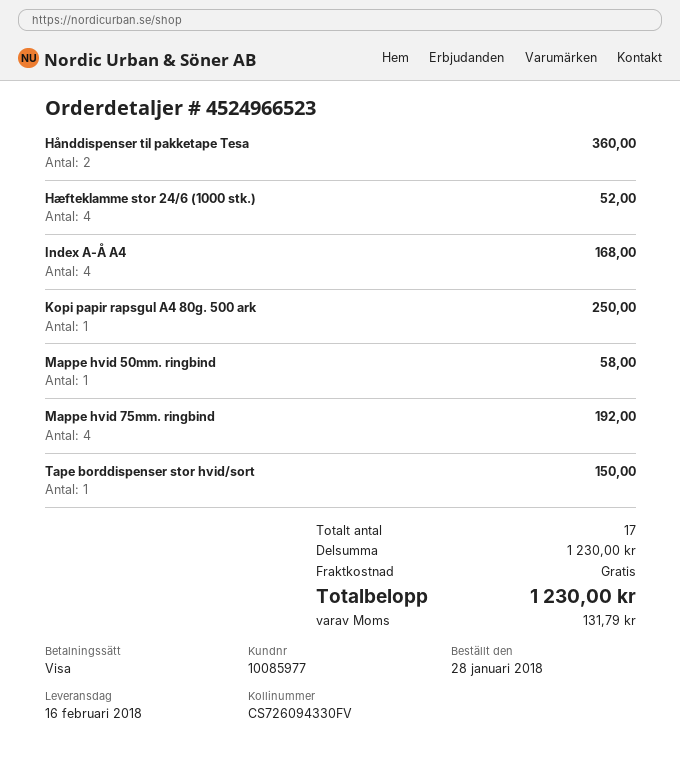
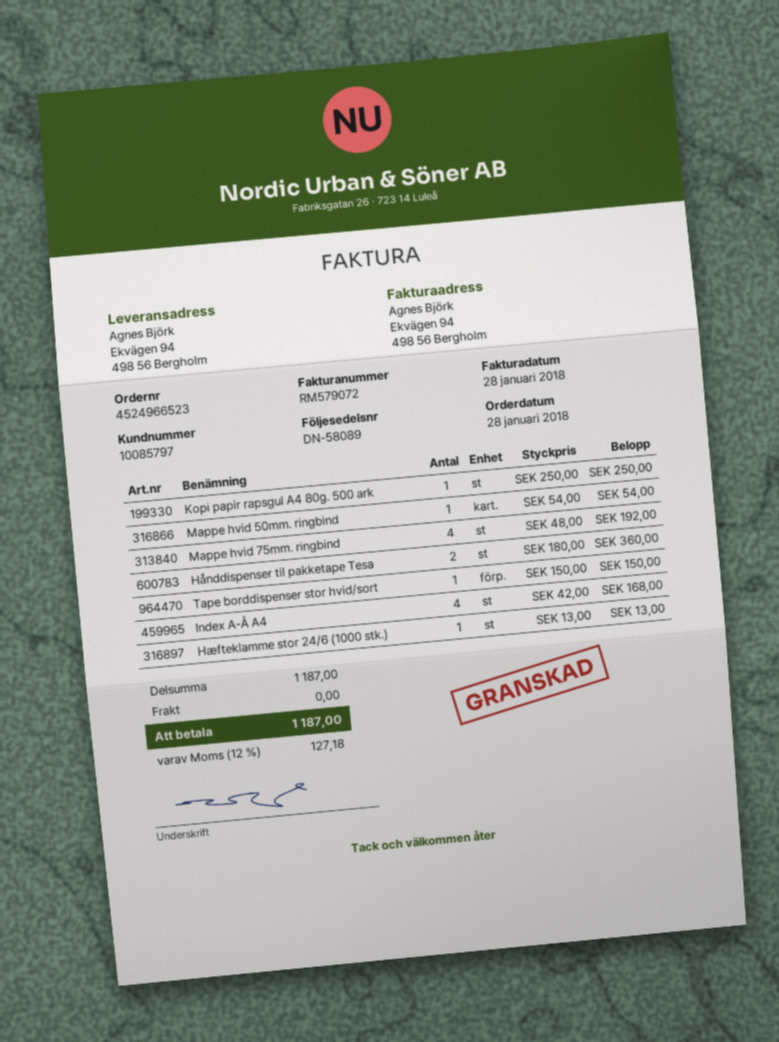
customer number: 10085977 -> 10085797
Hæfteklamme stor 24/6 (1000 stk.): 4 for 52.00 -> 1 for 13.00
Mappe hvid 50mm. ringbind: 1 for 58.00 -> 1 for 54.00
subtotal: 1230.00 -> 1187.00
tax: 131.79 -> 127.18
total: 1230.00 -> 1187.00

